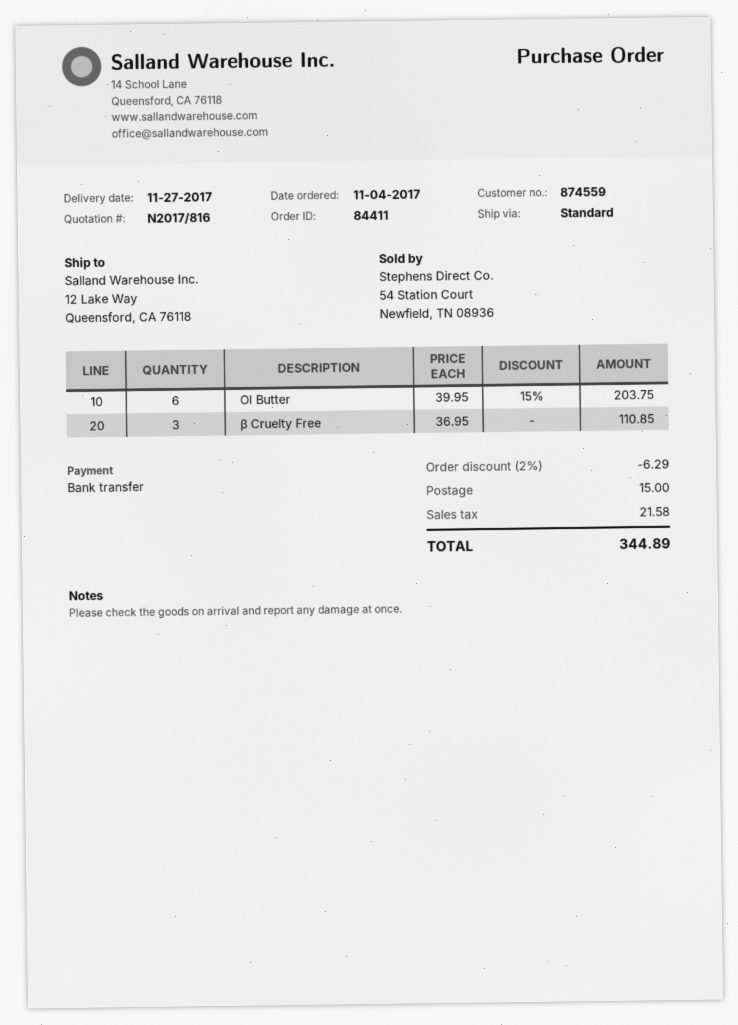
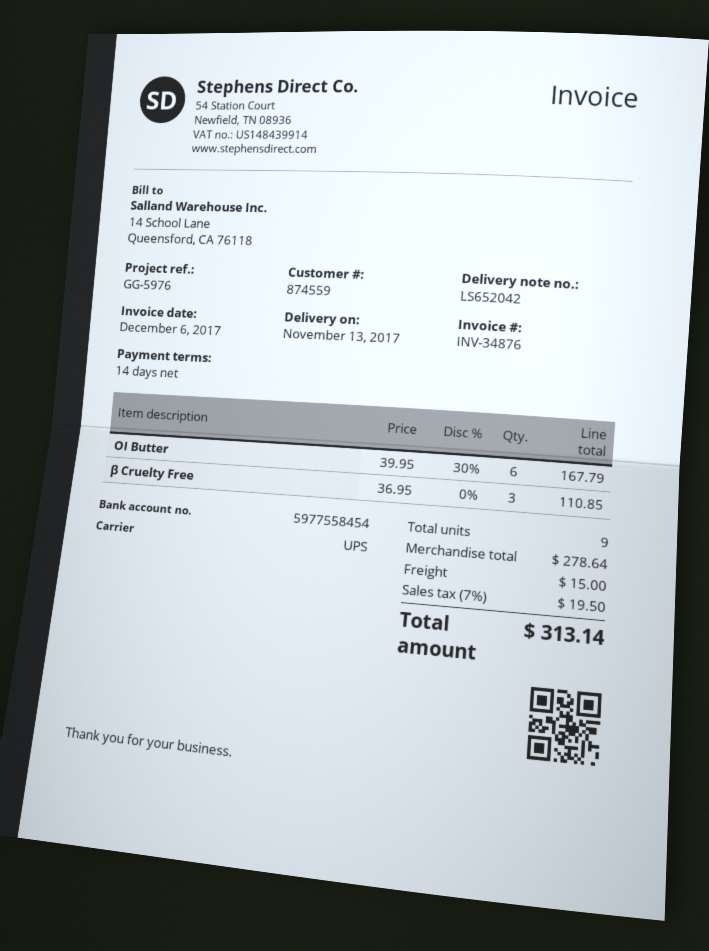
delivery date: 2017-11-27 -> 2017-11-13
shipping method: standard -> UPS
OI Butter: 6 x 39.95 - 15% = 203.75 -> 6 x 39.95 - 30% = 167.79
discount: 2% = 6.29 -> none
tax: 21.58 -> 19.50
total: 344.89 -> 313.14

